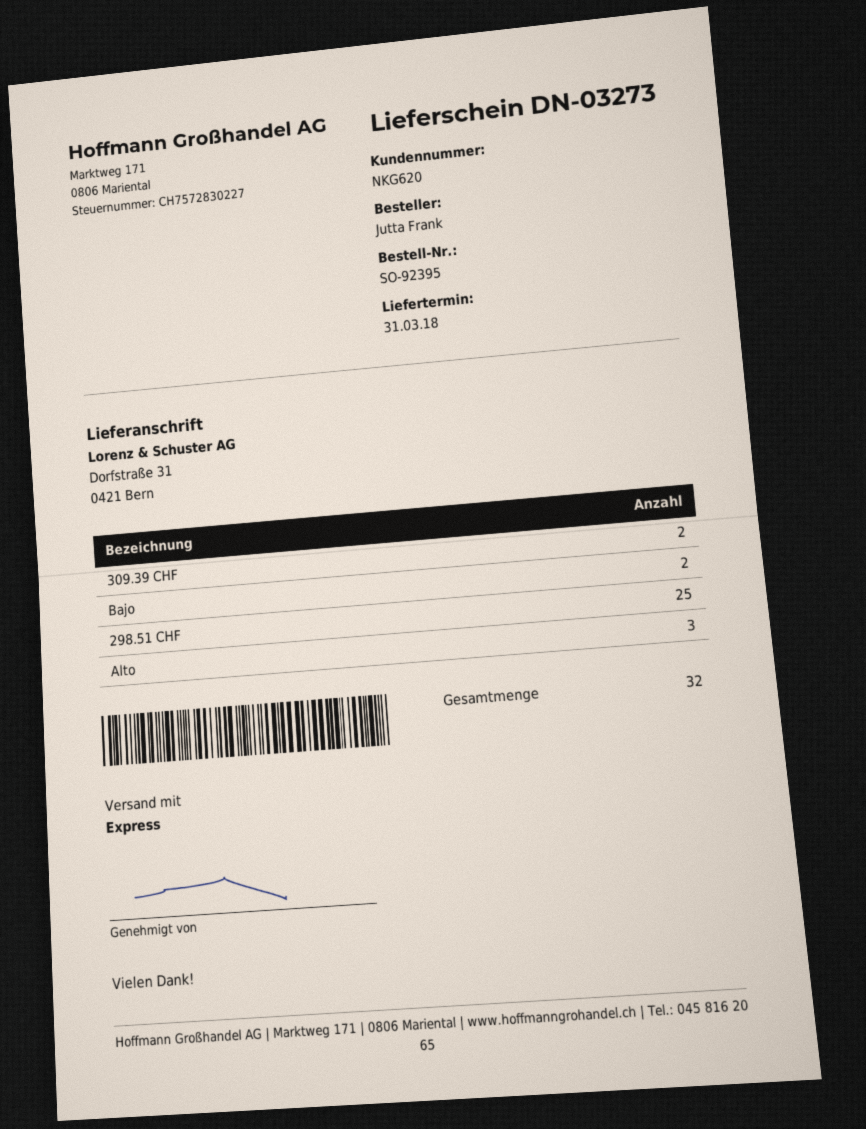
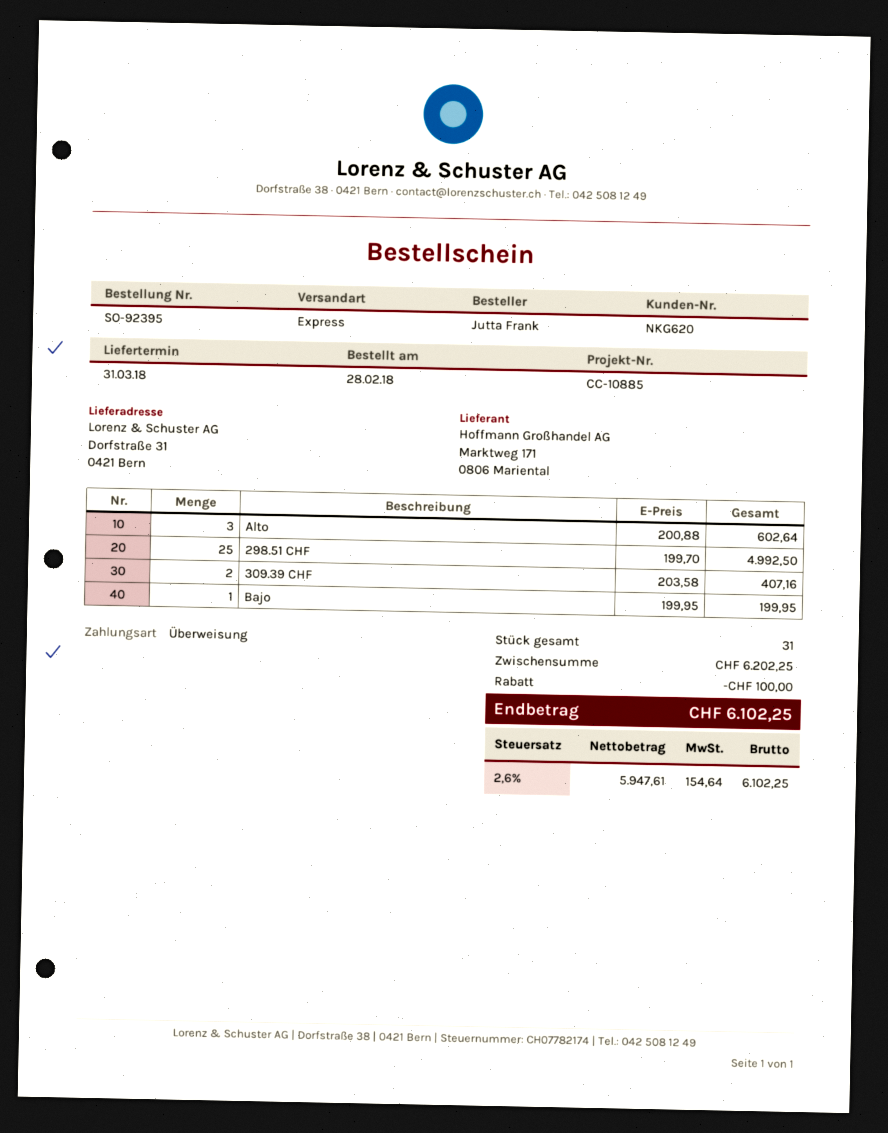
Bajo: 2 -> 1
total quantity: 32 -> 31

